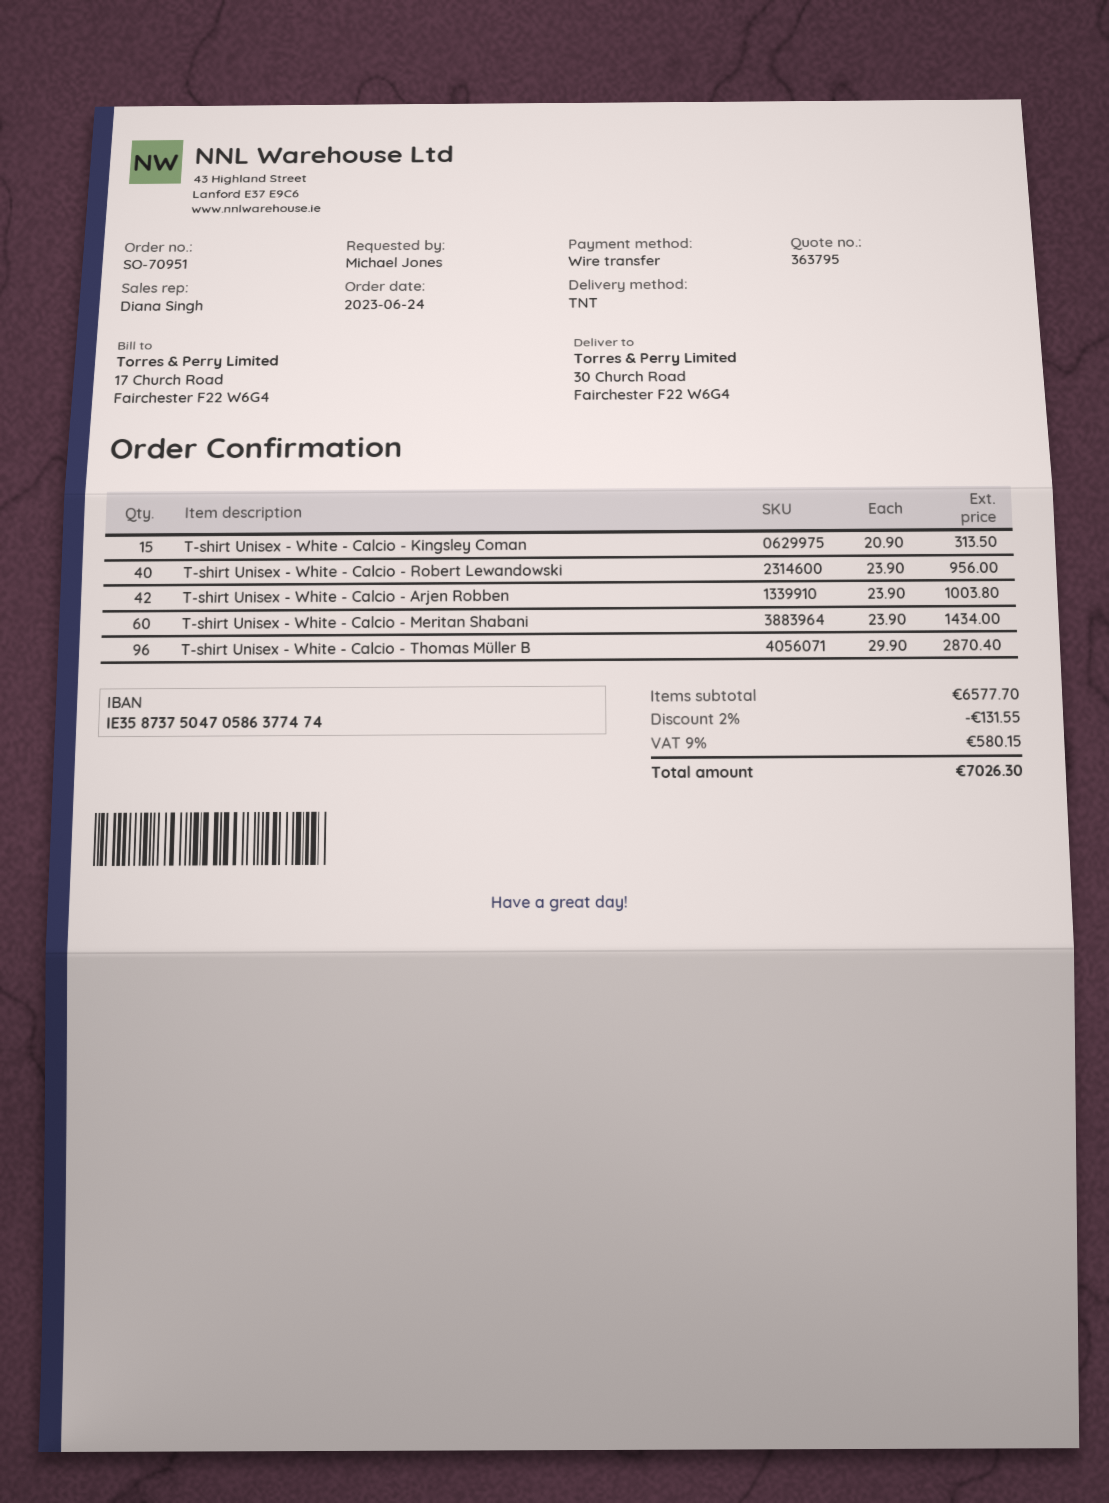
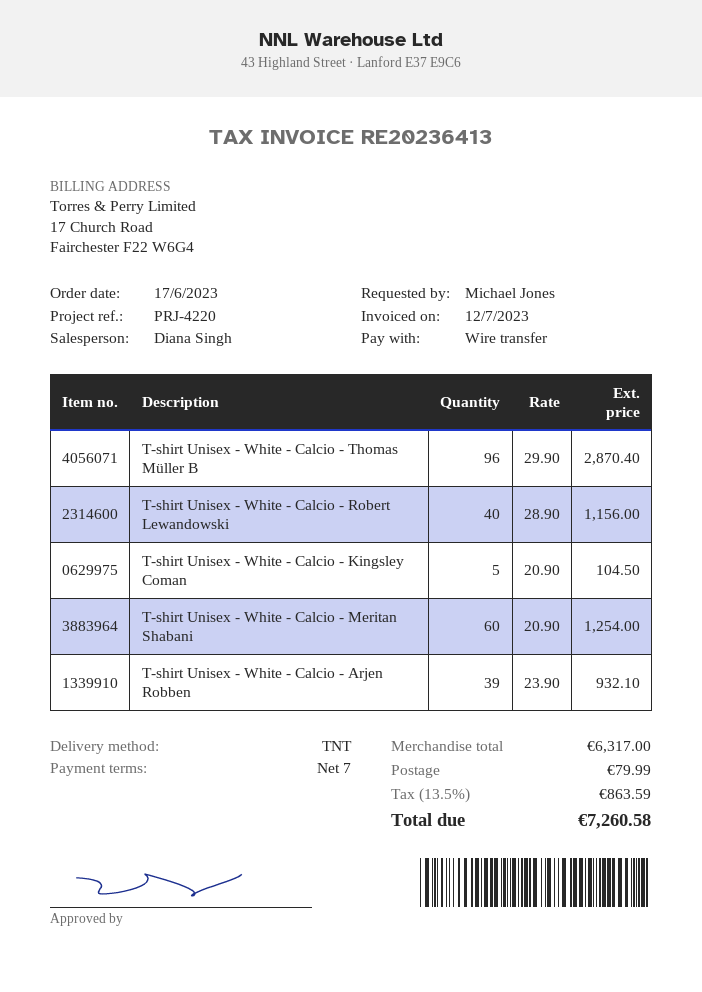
order date: 2023-06-24 -> 2023-06-17
T-shirt Unisex - White - Calcio - Kingsley Coman: 15 x 20.90 = 313.50 -> 5 x 20.90 = 104.50
T-shirt Unisex - White - Calcio - Robert Lewandowski: 40 x 23.90 = 956.00 -> 40 x 28.90 = 1156.00
T-shirt Unisex - White - Calcio - Arjen Robben: 42 x 23.90 = 1003.80 -> 39 x 23.90 = 932.10
T-shirt Unisex - White - Calcio - Meritan Shabani: 60 x 23.90 = 1434.00 -> 60 x 20.90 = 1254.00
subtotal: 6577.70 -> 6317.00
discount: 2% = 131.55 -> none
shipping: none -> 79.99
tax: 9% = 580.15 -> 13.5% = 863.59
total: 7026.30 -> 7260.58

